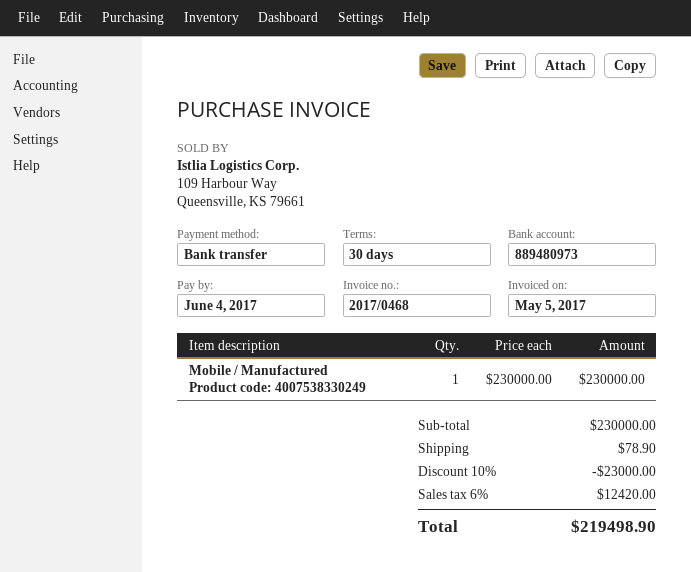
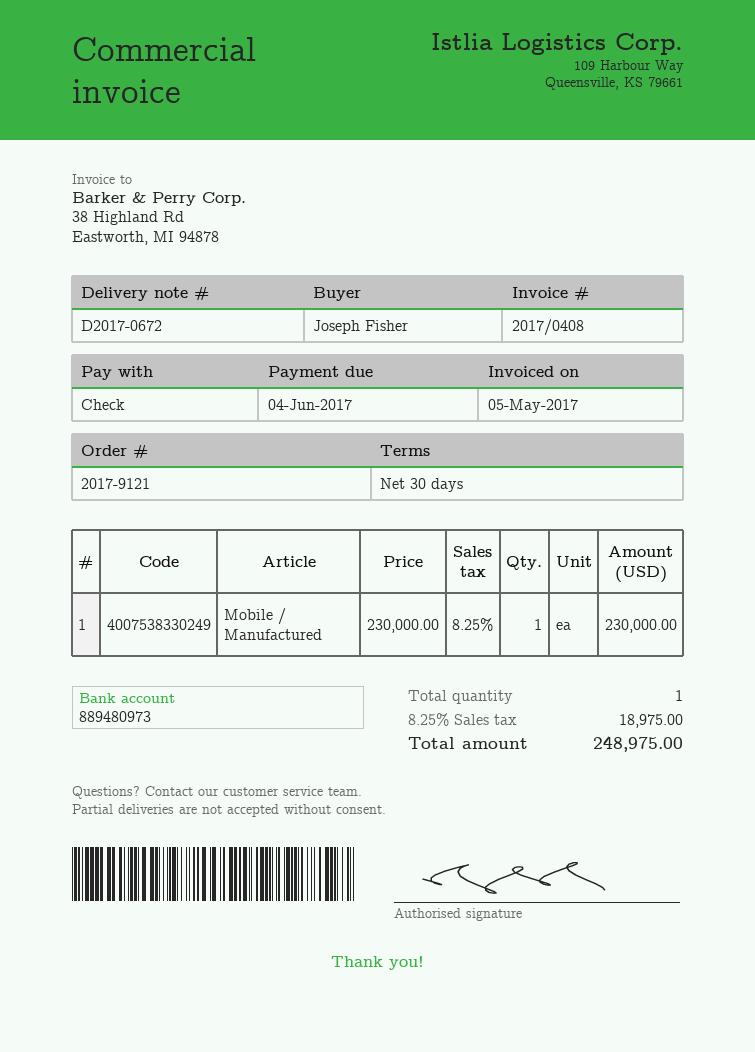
invoice number: 2017/0468 -> 2017/0408
payment method: bank transfer -> cheque
discount: 10% = 23000.00 -> none
shipping: 78.90 -> none
tax: 6% = 12420.00 -> 8.25% = 18975.00
total: 219498.90 -> 248975.00

